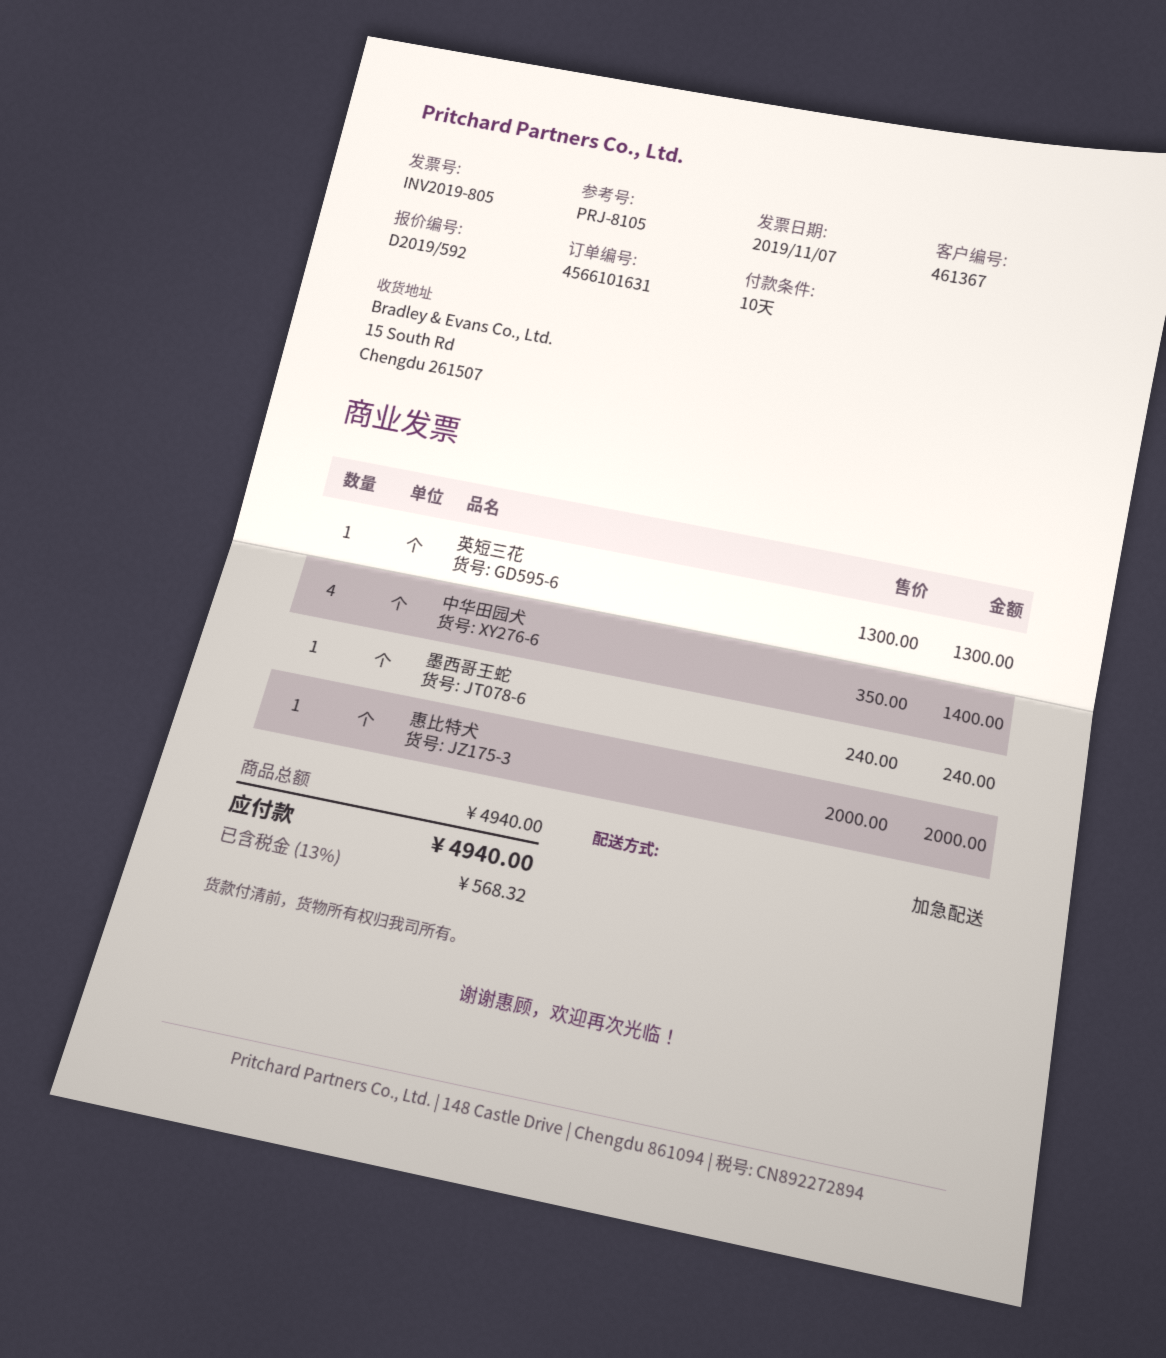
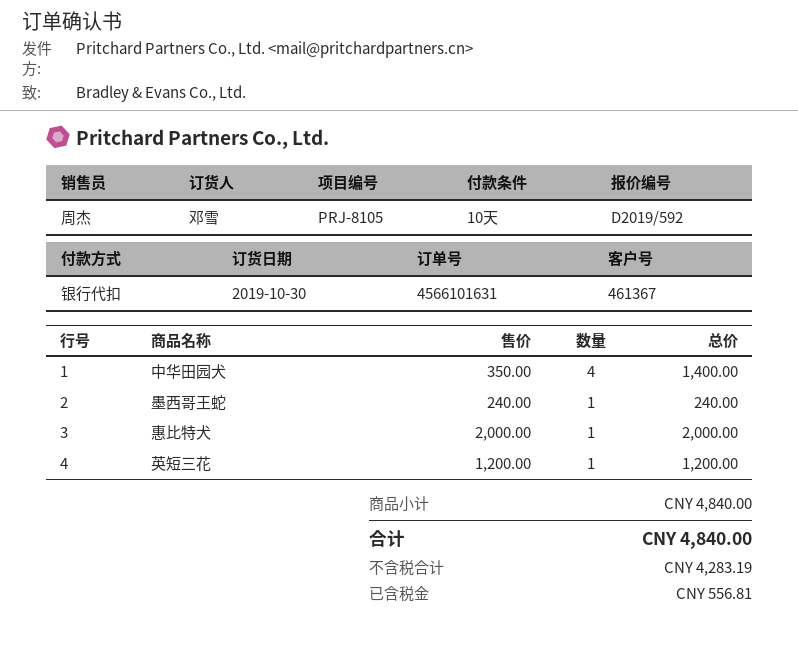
英短三花: 1 x 1300.00 = 1300.00 -> 1 x 1200.00 = 1200.00
subtotal: 4940.00 -> 4840.00
tax: 568.32 -> 556.81
total: 4940.00 -> 4840.00

